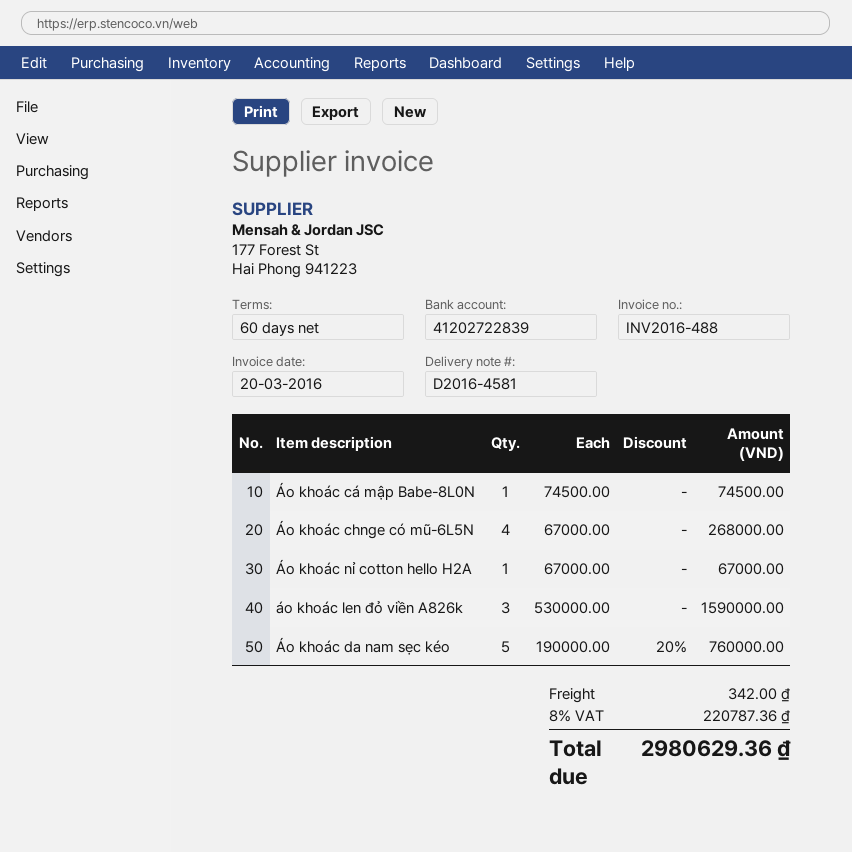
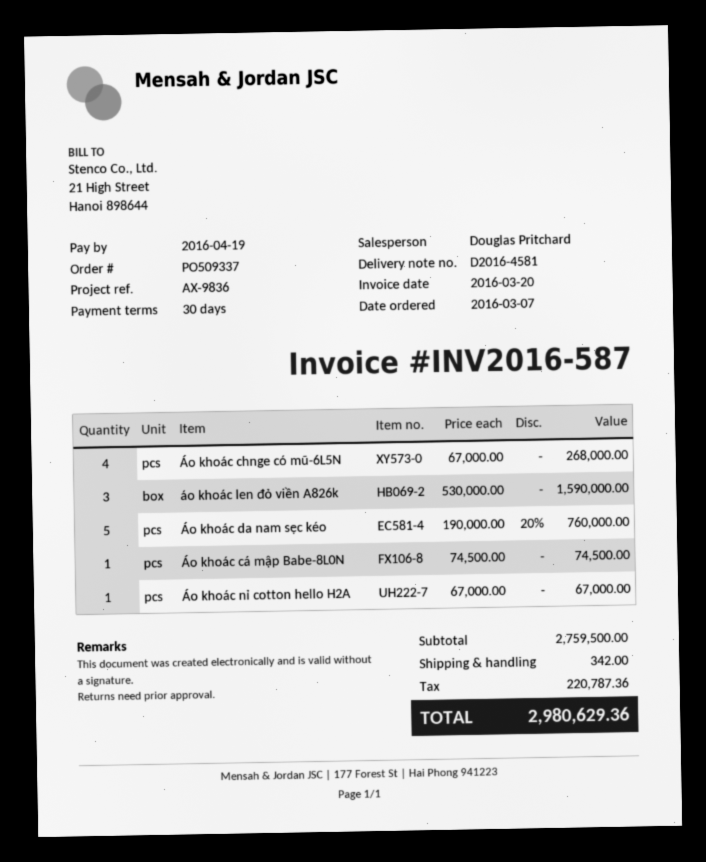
invoice number: INV2016-488 -> INV2016-587
payment terms: 60 days -> 30 days

